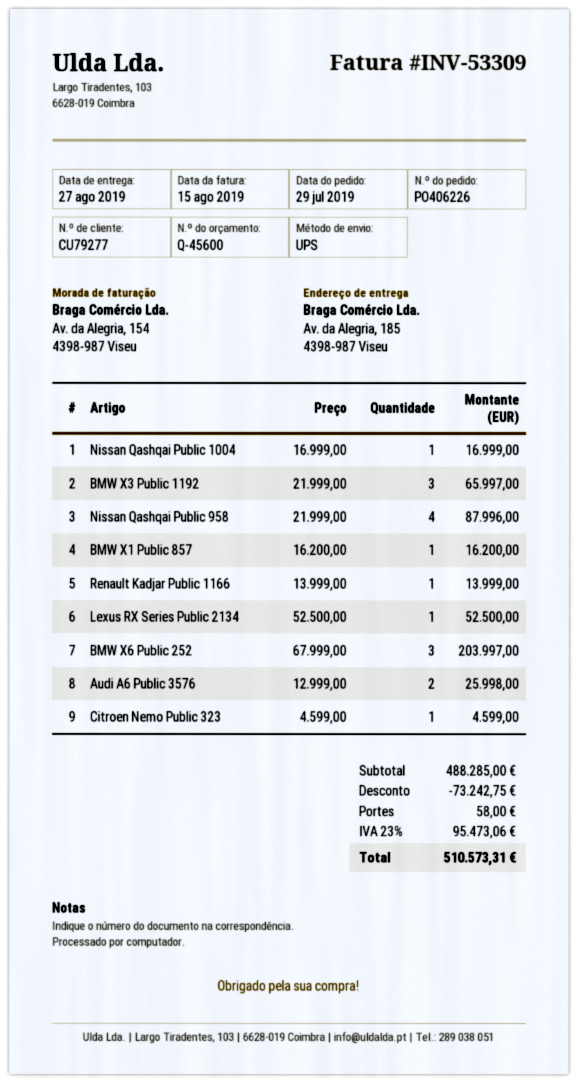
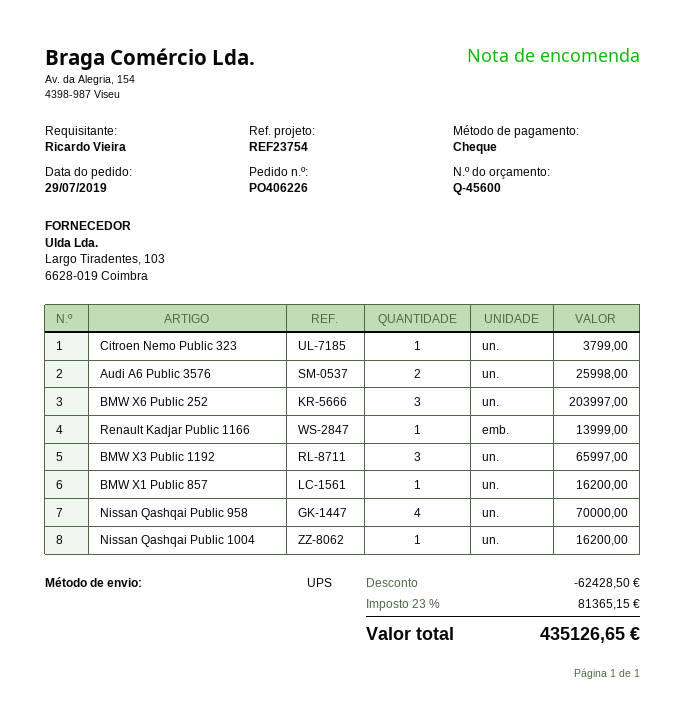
Nissan Qashqai Public 1004: 1 for 16999.00 -> 1 for 16200.00
Nissan Qashqai Public 958: 4 for 87996.00 -> 4 for 70000.00
Lexus RX Series Public 2134: 1 for 52500.00 -> none
Citroen Nemo Public 323: 1 for 4599.00 -> 1 for 3799.00
discount: 73242.75 -> 62428.50
shipping: 58.00 -> none
tax: 23% = 95473.06 -> 23% = 81365.15
total: 510573.31 -> 435126.65

